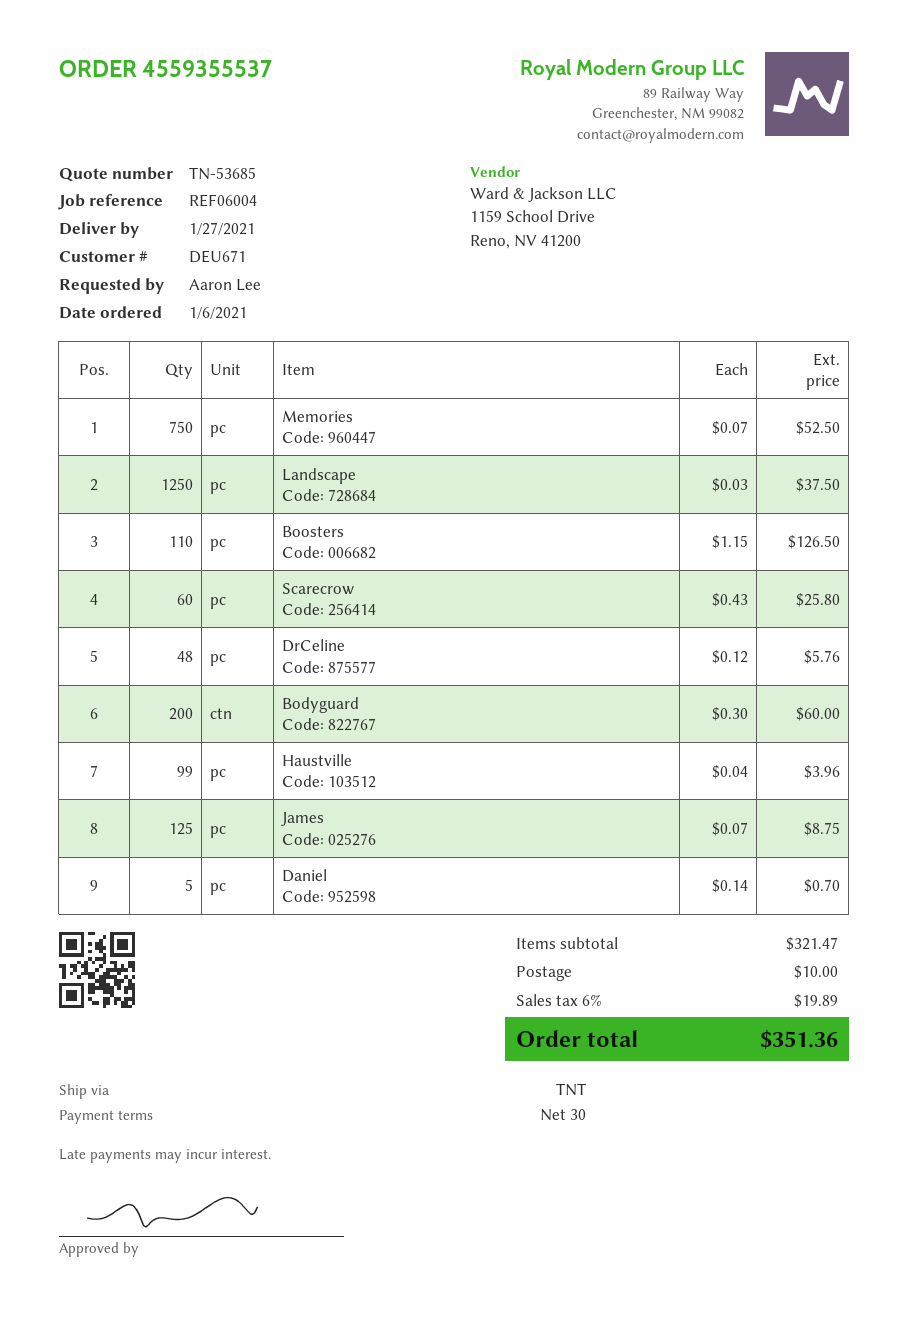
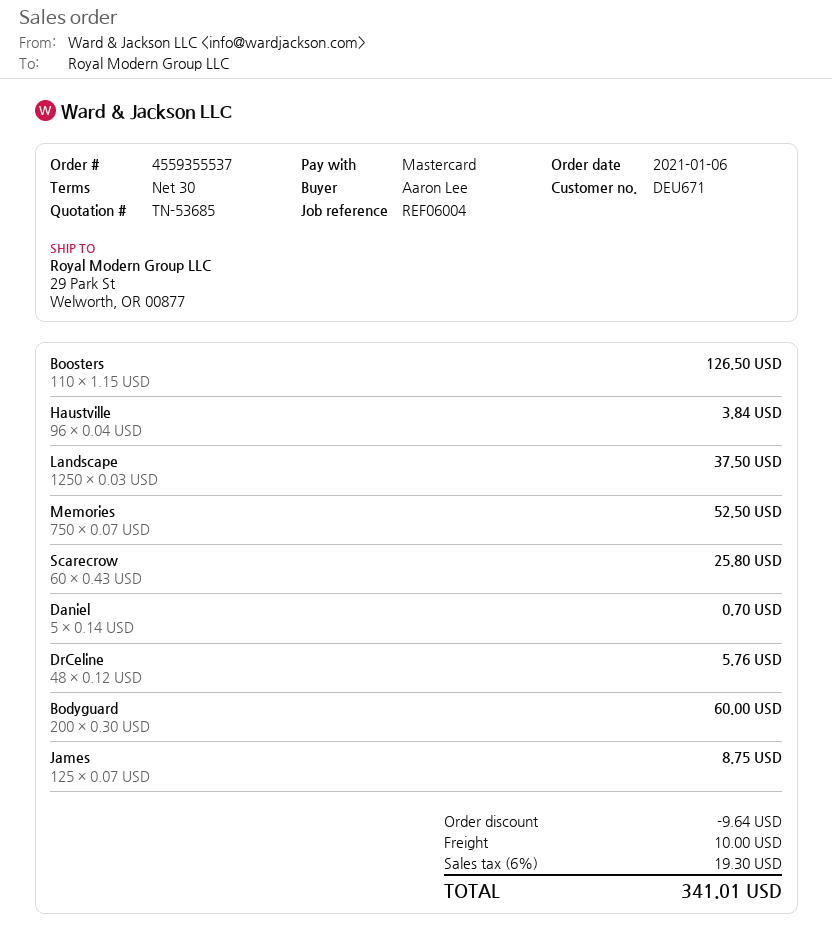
Haustville: 99 x 0.04 = 3.96 -> 96 x 0.04 = 3.84
discount: none -> 9.64
tax: 6% = 19.89 -> 6% = 19.30
total: 351.36 -> 341.01

